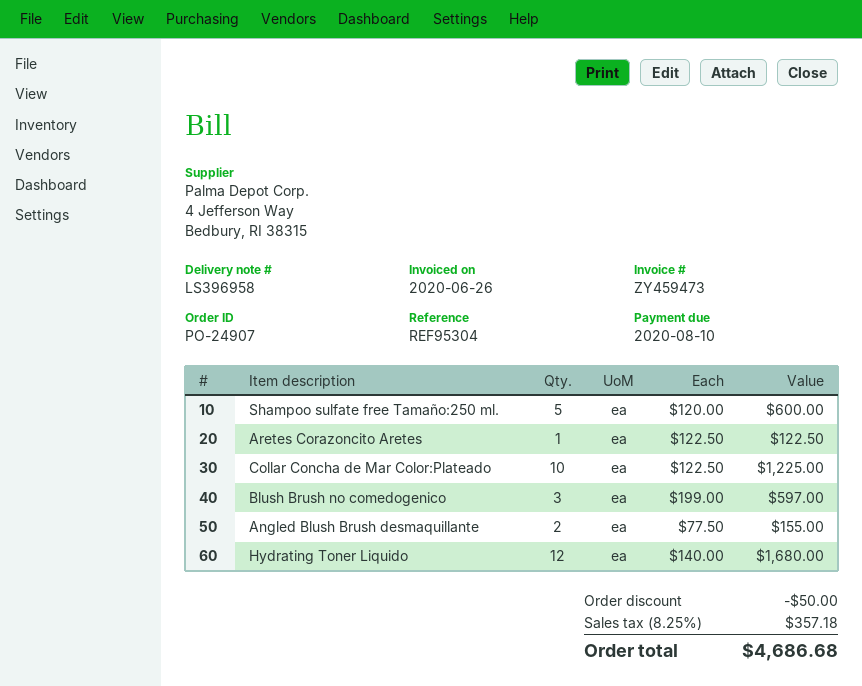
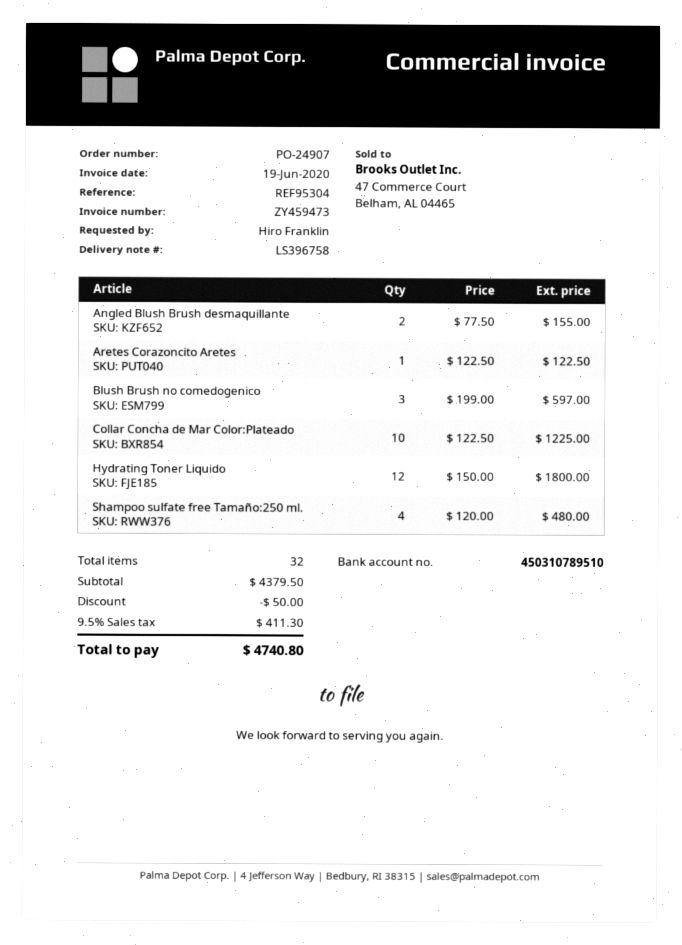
delivery note number: LS396958 -> LS396758
invoice date: 2020-06-26 -> 2020-06-19
Shampoo sulfate free Tamaño:250 ml.: 5 x 120.00 = 600.00 -> 4 x 120.00 = 480.00
Hydrating Toner Liquido: 12 x 140.00 = 1680.00 -> 12 x 150.00 = 1800.00
tax: 8.25% = 357.18 -> 9.5% = 411.30
total: 4686.68 -> 4740.80

